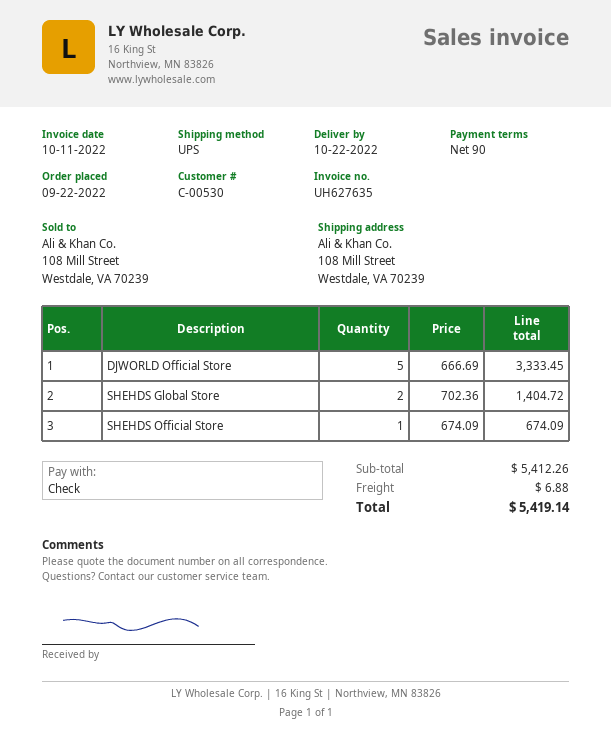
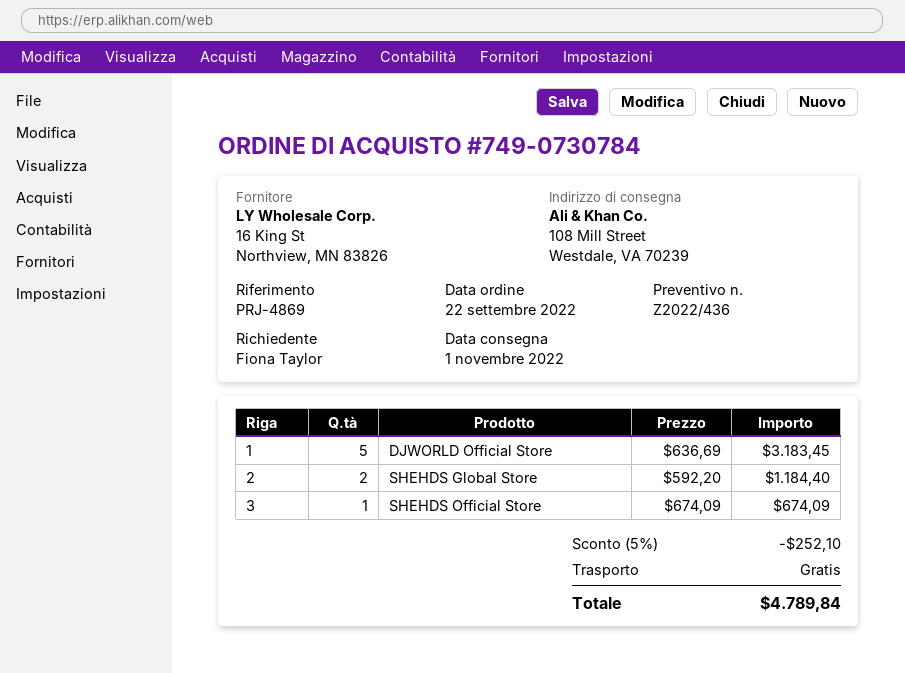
delivery date: 2022-10-22 -> 2022-11-01
DJWORLD Official Store: 5 x 666.69 = 3333.45 -> 5 x 636.69 = 3183.45
SHEHDS Global Store: 2 x 702.36 = 1404.72 -> 2 x 592.20 = 1184.40
discount: none -> 5% = 252.10
shipping: 6.88 -> 0.00
total: 5419.14 -> 4789.84

